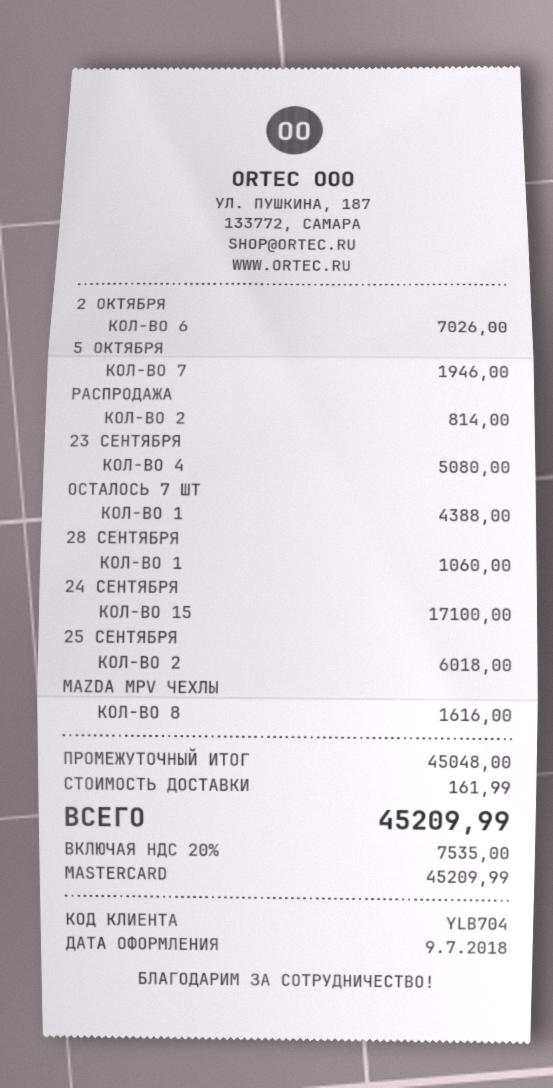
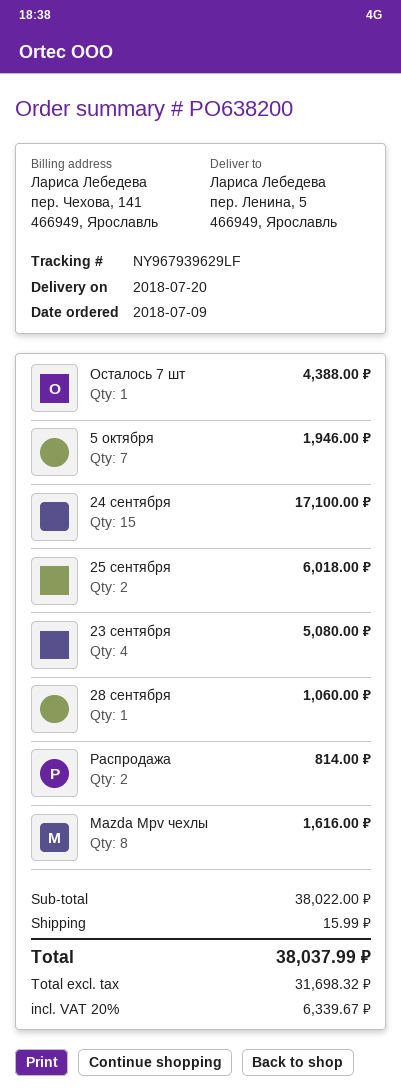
2 ОКТЯБРЯ: 6 for 7026.00 -> none
subtotal: 45048.00 -> 38022.00
shipping: 161.99 -> 15.99
tax: 20% = 7535.00 -> 20% = 6339.67
total: 45209.99 -> 38037.99

